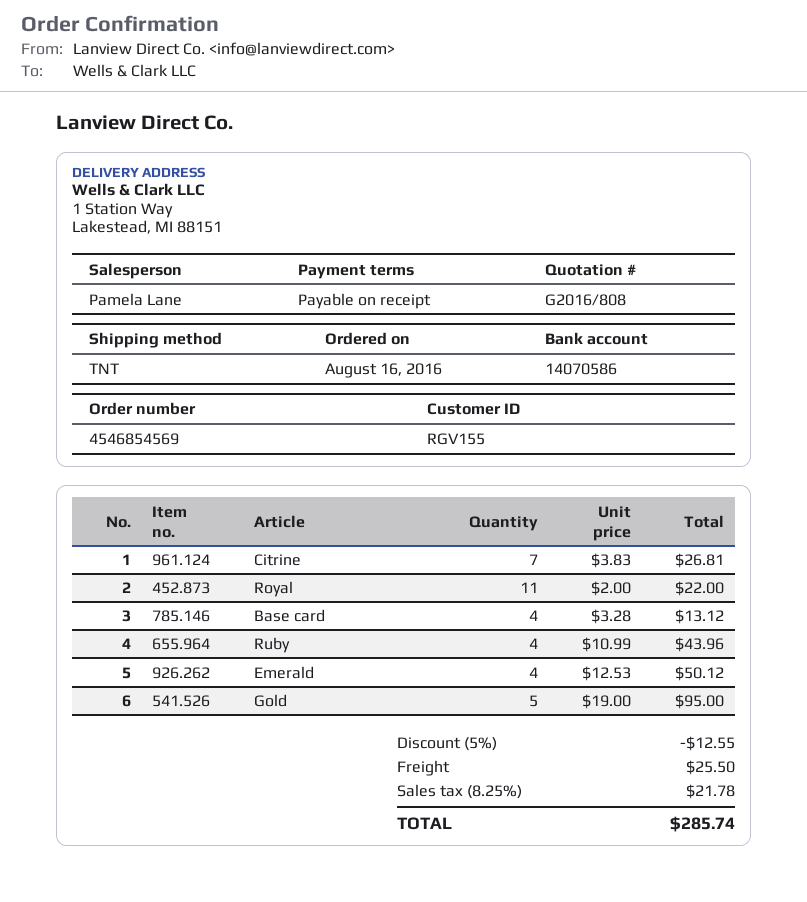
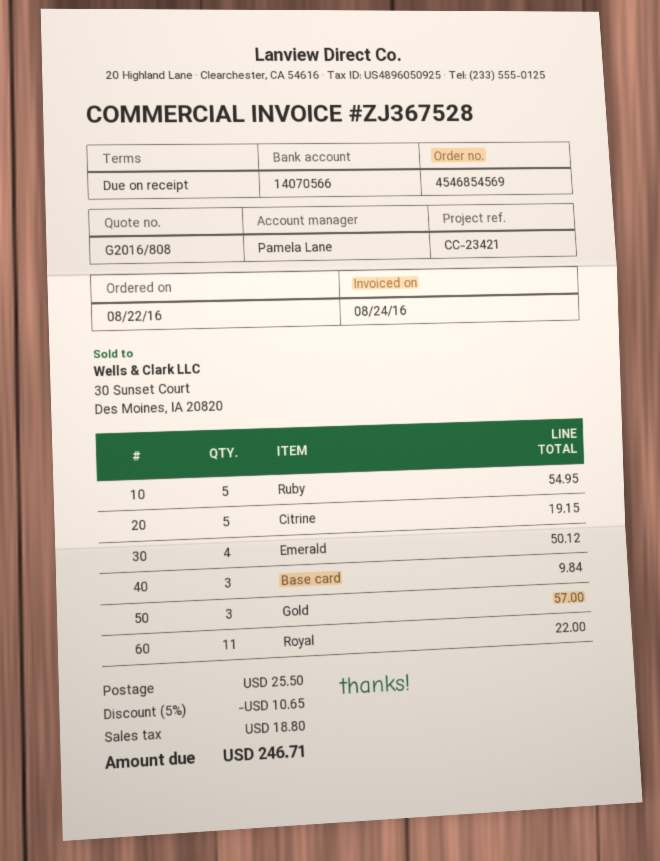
order date: 2016-08-16 -> 2016-08-22
bank account: 14070586 -> 14070566
Citrine: 7 for 26.81 -> 5 for 19.15
Base card: 4 for 13.12 -> 3 for 9.84
Ruby: 4 for 43.96 -> 5 for 54.95
Gold: 5 for 95.00 -> 3 for 57.00
discount: 5% = 12.55 -> 5% = 10.65
tax: 21.78 -> 18.80
total: 285.74 -> 246.71

